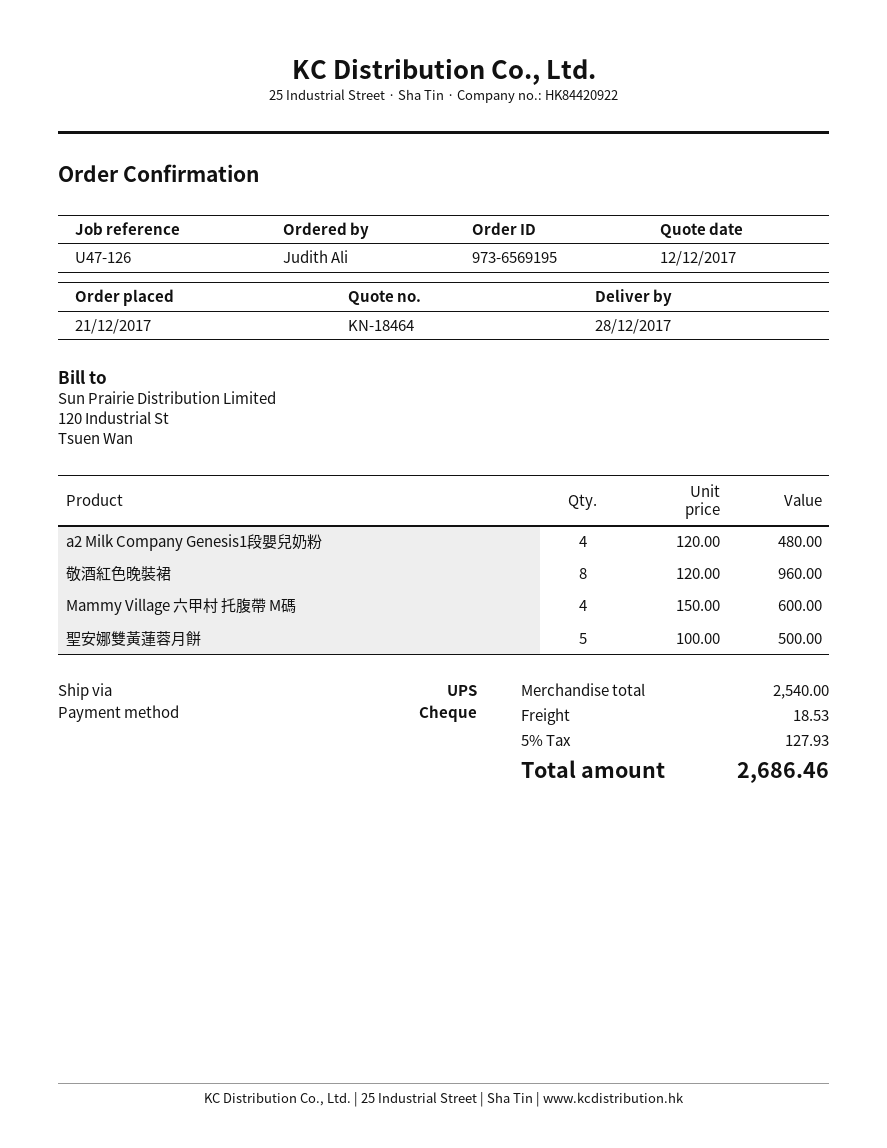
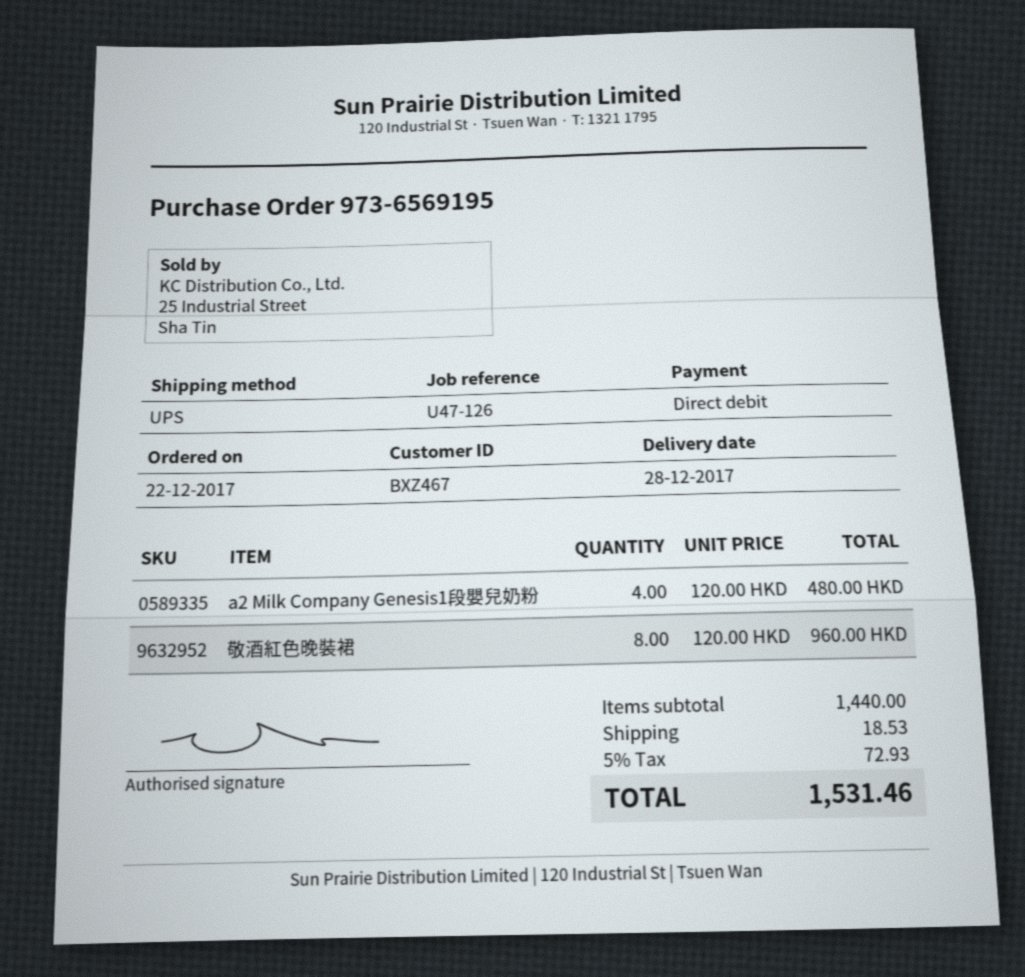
order date: 2017-12-21 -> 2017-12-22
payment method: cheque -> direct debit
Mammy Village 六甲村 托腹帶 M碼: 4 x 150.00 = 600.00 -> none
聖安娜雙黃蓮蓉月餅: 5 x 100.00 = 500.00 -> none
subtotal: 2540.00 -> 1440.00
tax: 5% = 127.93 -> 5% = 72.93
total: 2686.46 -> 1531.46

